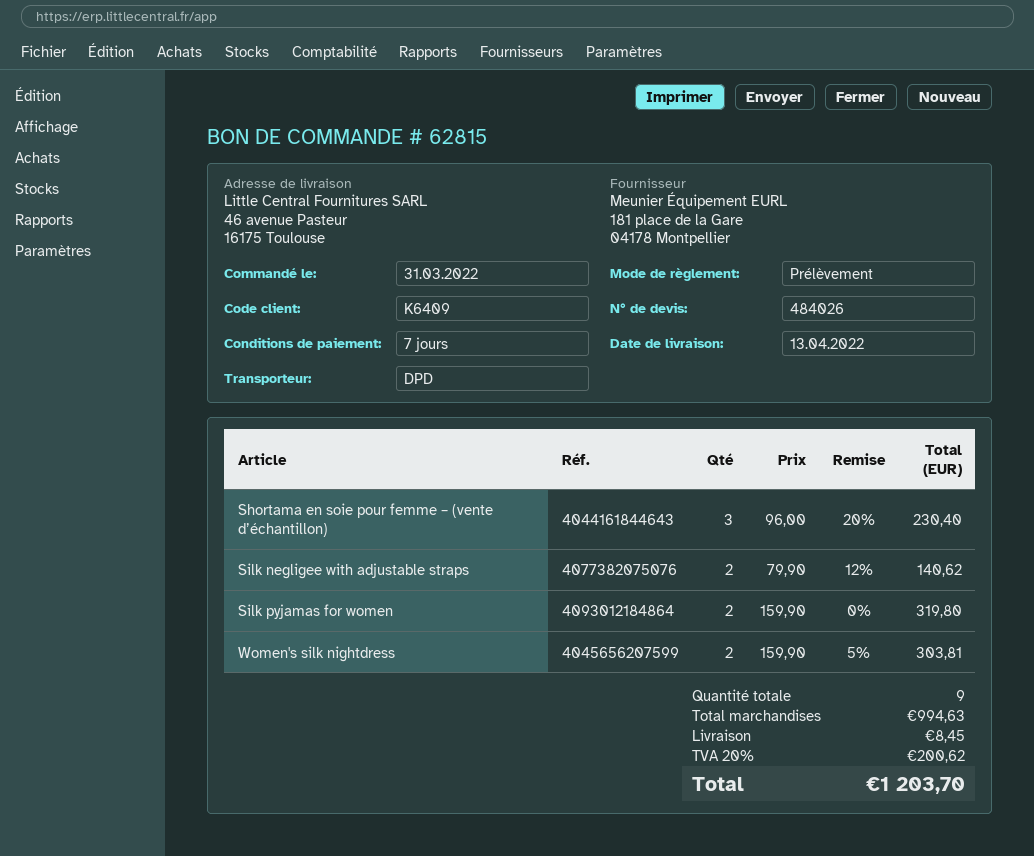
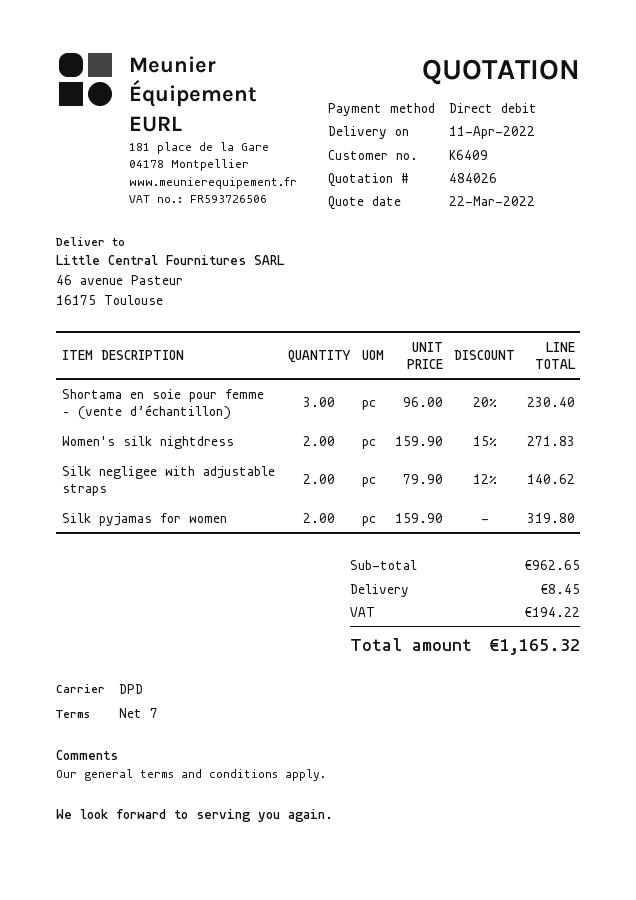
delivery date: 2022-04-13 -> 2022-04-11
Women's silk nightdress: 2 x 159.90 - 5% = 303.81 -> 2 x 159.90 - 15% = 271.83
subtotal: 994.63 -> 962.65
tax: 200.62 -> 194.22
total: 1203.70 -> 1165.32

